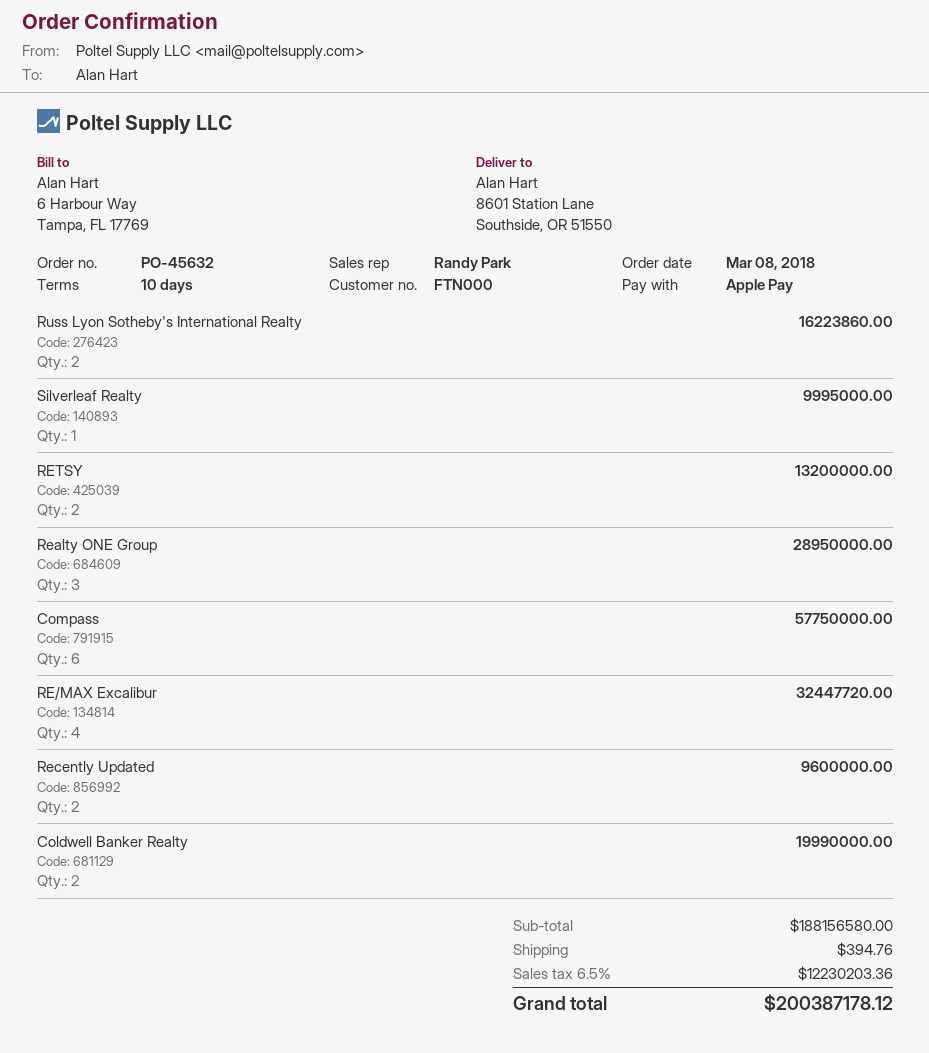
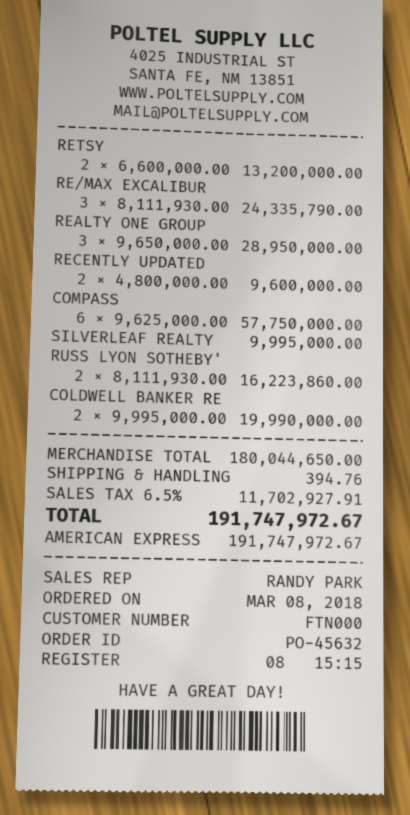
payment method: Apple Pay -> American Express
RE/MAX Excalibur: 4 for 32447720.00 -> 3 for 24335790.00
subtotal: 188156580.00 -> 180044650.00
tax: 6.5% = 12230203.36 -> 6.5% = 11702927.91
total: 200387178.12 -> 191747972.67

